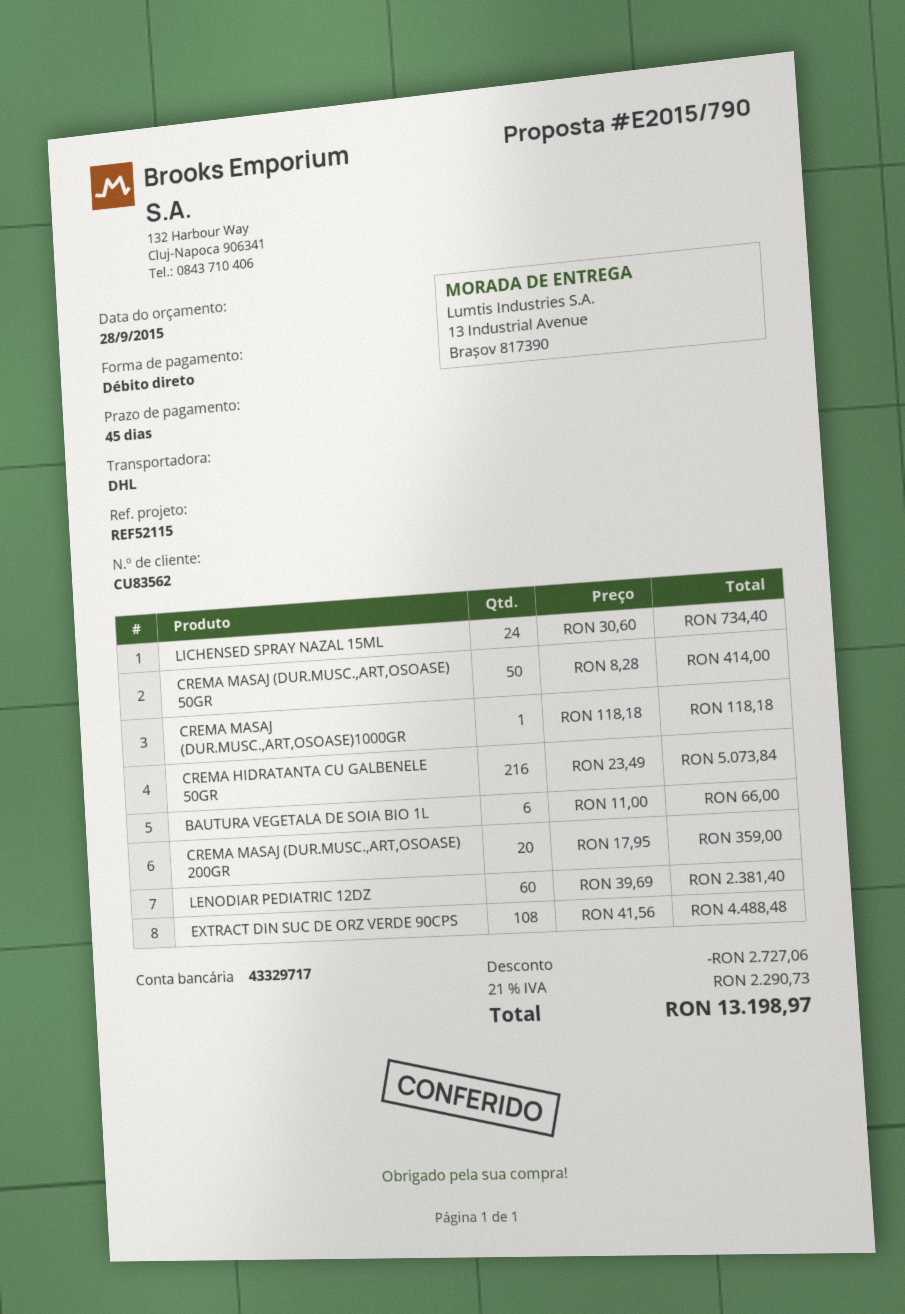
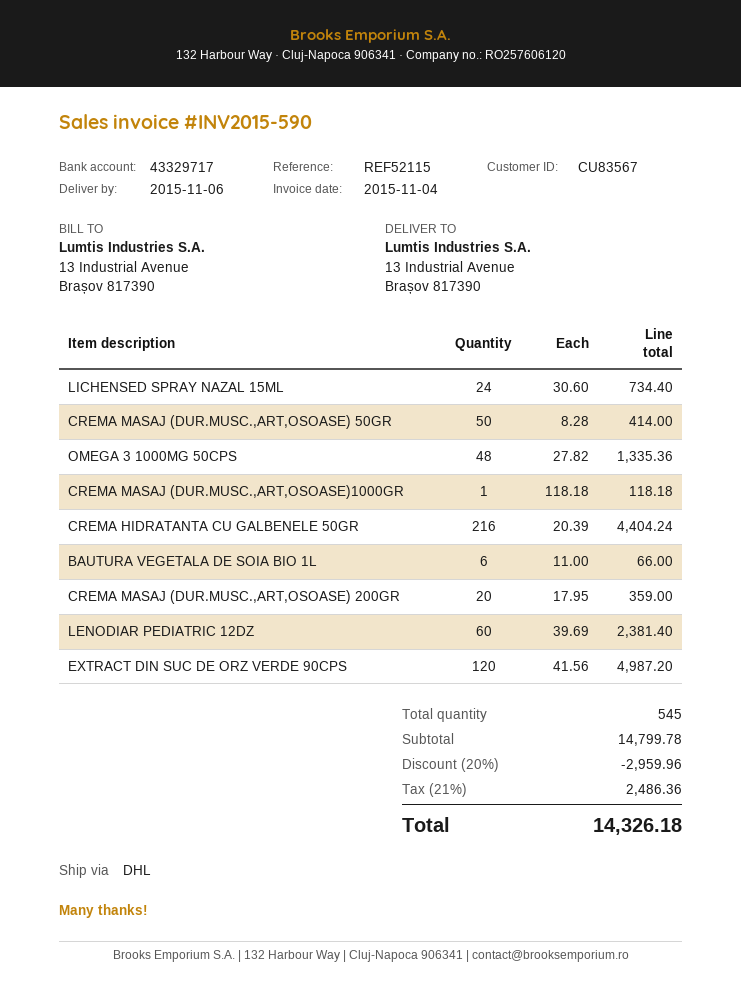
customer number: CU83562 -> CU83567
CREMA HIDRATANTA CU GALBENELE 50GR: 216 x 23.49 = 5073.84 -> 216 x 20.39 = 4404.24
EXTRACT DIN SUC DE ORZ VERDE 90CPS: 108 x 41.56 = 4488.48 -> 120 x 41.56 = 4987.20
OMEGA 3 1000MG 50CPS: none -> 48 x 27.82 = 1335.36
discount: 2727.06 -> 2959.96
tax: 21% = 2290.73 -> 21% = 2486.36
total: 13198.97 -> 14326.18

